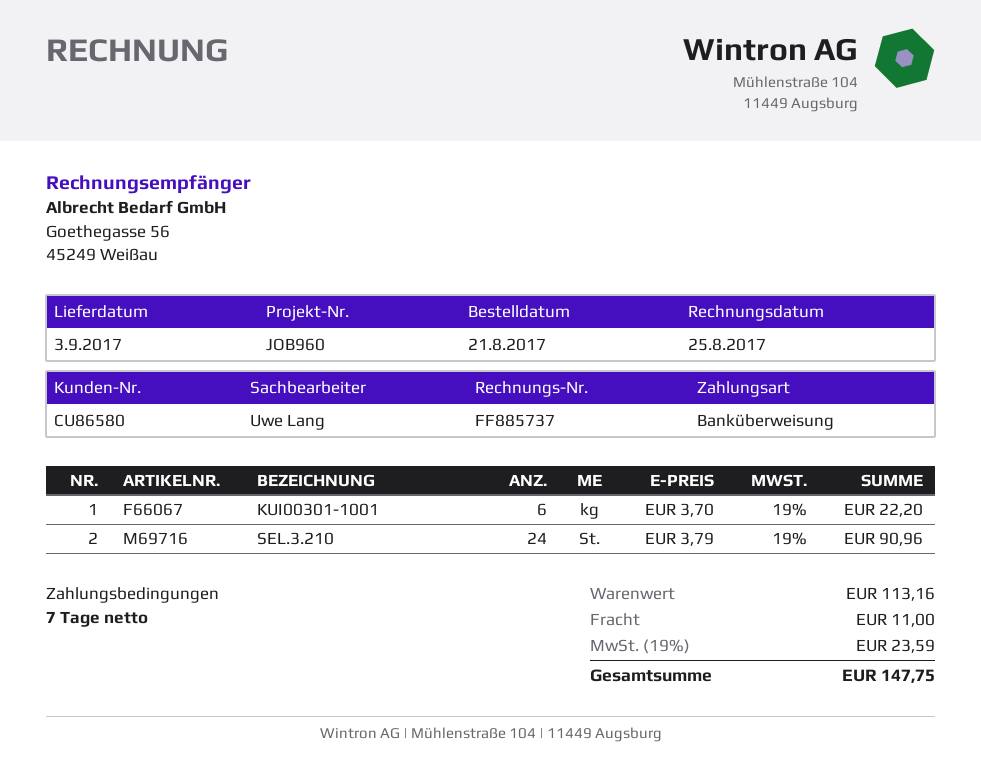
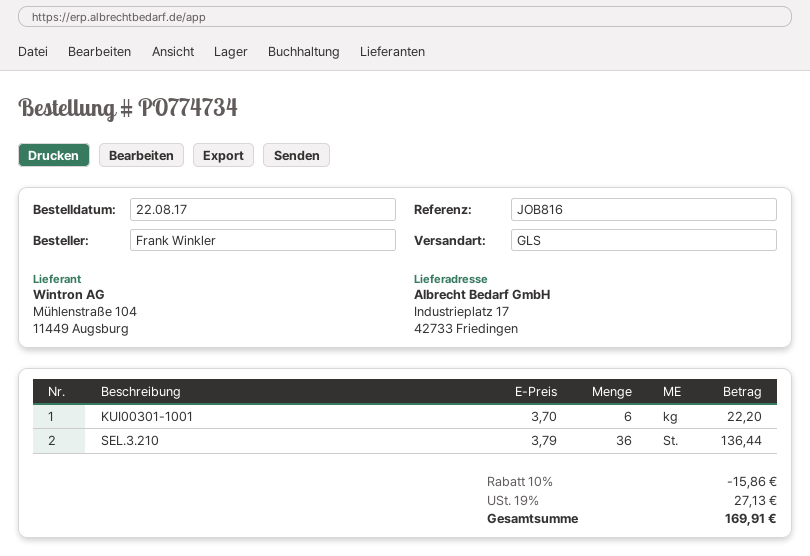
order date: 2017-08-21 -> 2017-08-22
reference: JOB960 -> JOB816
SEL.3.210: 24 x 3.79 = 90.96 -> 36 x 3.79 = 136.44
discount: none -> 10% = 15.86
shipping: 11.00 -> none
tax: 19% = 23.59 -> 19% = 27.13
total: 147.75 -> 169.91

